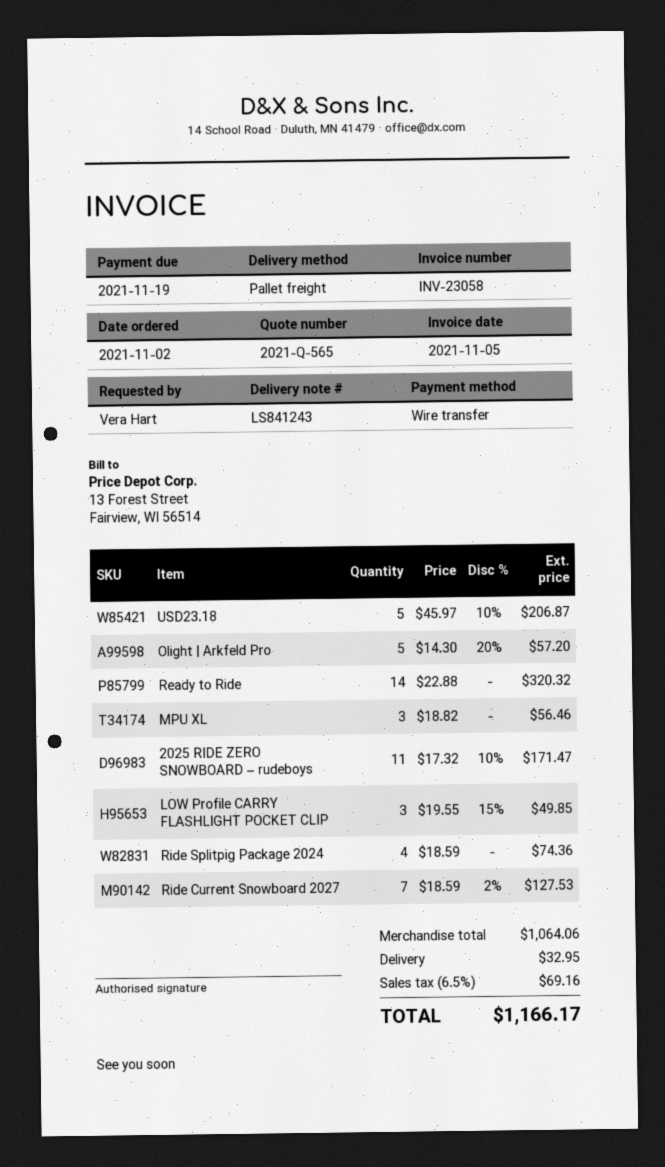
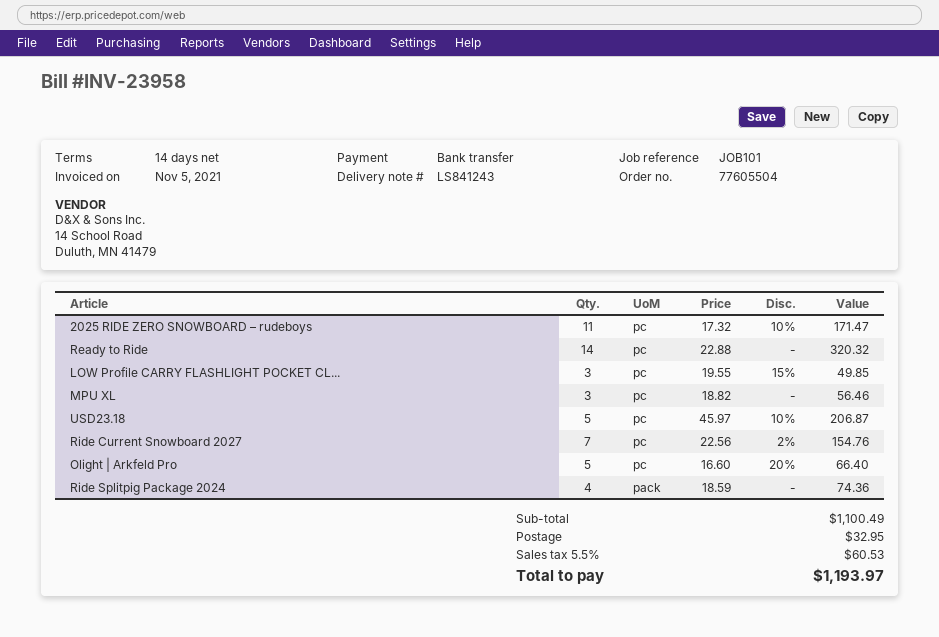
invoice number: INV-23058 -> INV-23958
Olight | Arkfeld Pro: 5 x 14.30 - 20% = 57.20 -> 5 x 16.60 - 20% = 66.40
Ride Current Snowboard 2027: 7 x 18.59 - 2% = 127.53 -> 7 x 22.56 - 2% = 154.76
subtotal: 1064.06 -> 1100.49
tax: 6.5% = 69.16 -> 5.5% = 60.53
total: 1166.17 -> 1193.97

